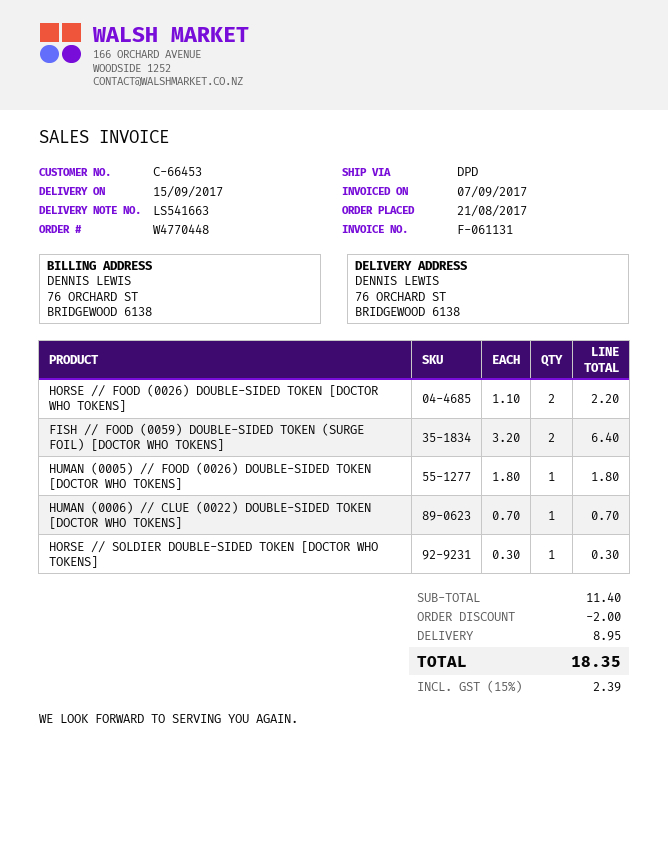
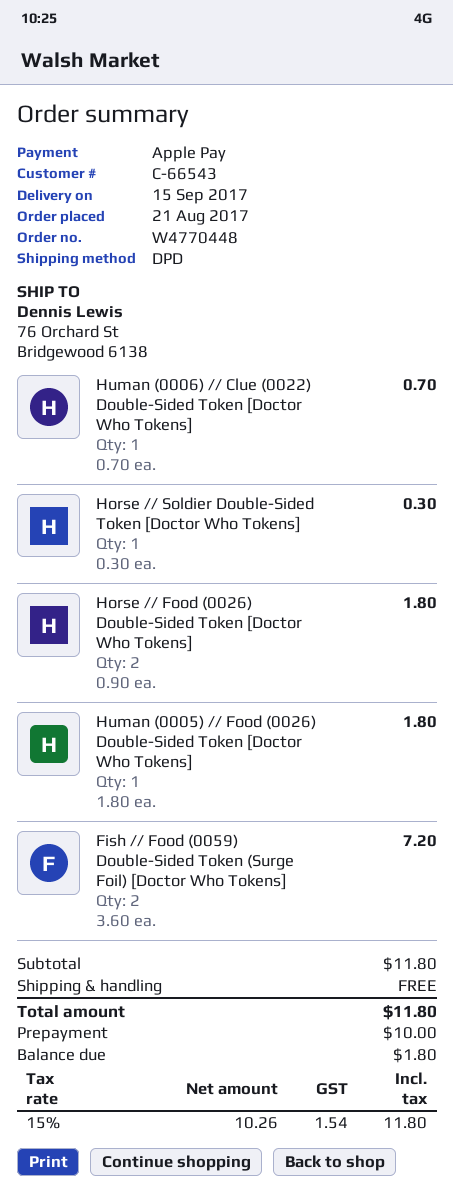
customer number: C-66453 -> C-66543
HORSE // FOOD (0026) DOUBLE-SIDED TOKEN [DOCTOR WHO TOKENS]: 2 x 1.10 = 2.20 -> 2 x 0.90 = 1.80
FISH // FOOD (0059) DOUBLE-SIDED TOKEN (SURGE FOIL) [DOCTOR WHO TOKENS]: 2 x 3.20 = 6.40 -> 2 x 3.60 = 7.20
subtotal: 11.40 -> 11.80
discount: 2.00 -> none
shipping: 8.95 -> 0.00
tax: 15% = 2.39 -> 15% = 1.54
total: 18.35 -> 11.80

